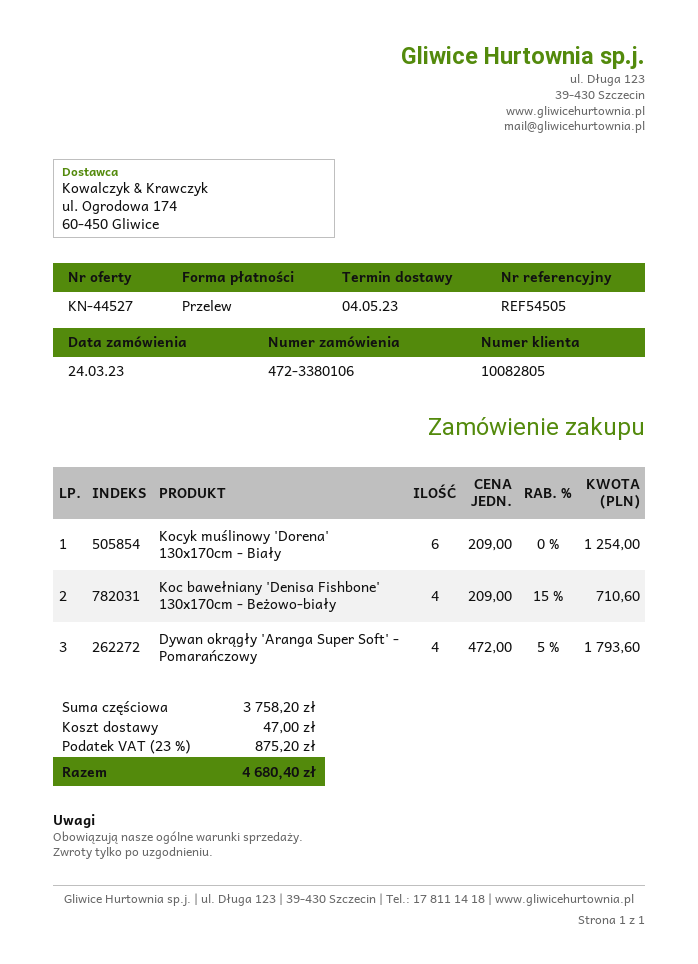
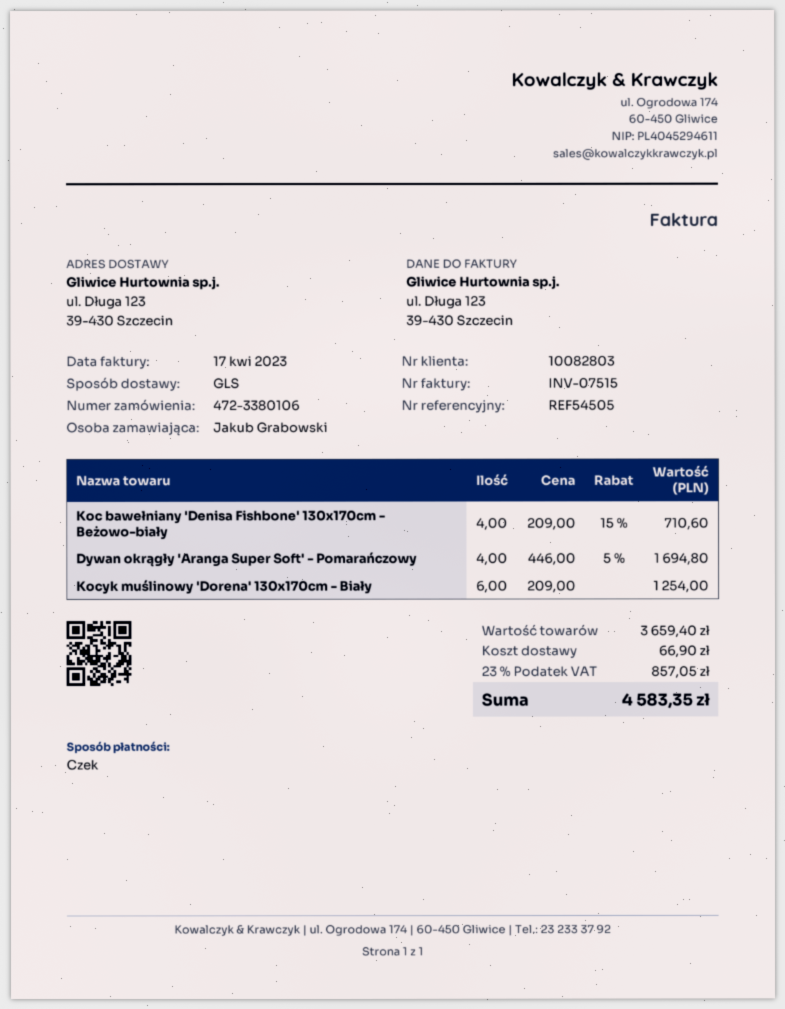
customer number: 10082805 -> 10082803
payment method: bank transfer -> cheque
Dywan okrągły 'Aranga Super Soft' - Pomarańczowy: 4 x 472.00 - 5% = 1793.60 -> 4 x 446.00 - 5% = 1694.80
subtotal: 3758.20 -> 3659.40
shipping: 47.00 -> 66.90
tax: 23% = 875.20 -> 23% = 857.05
total: 4680.40 -> 4583.35

